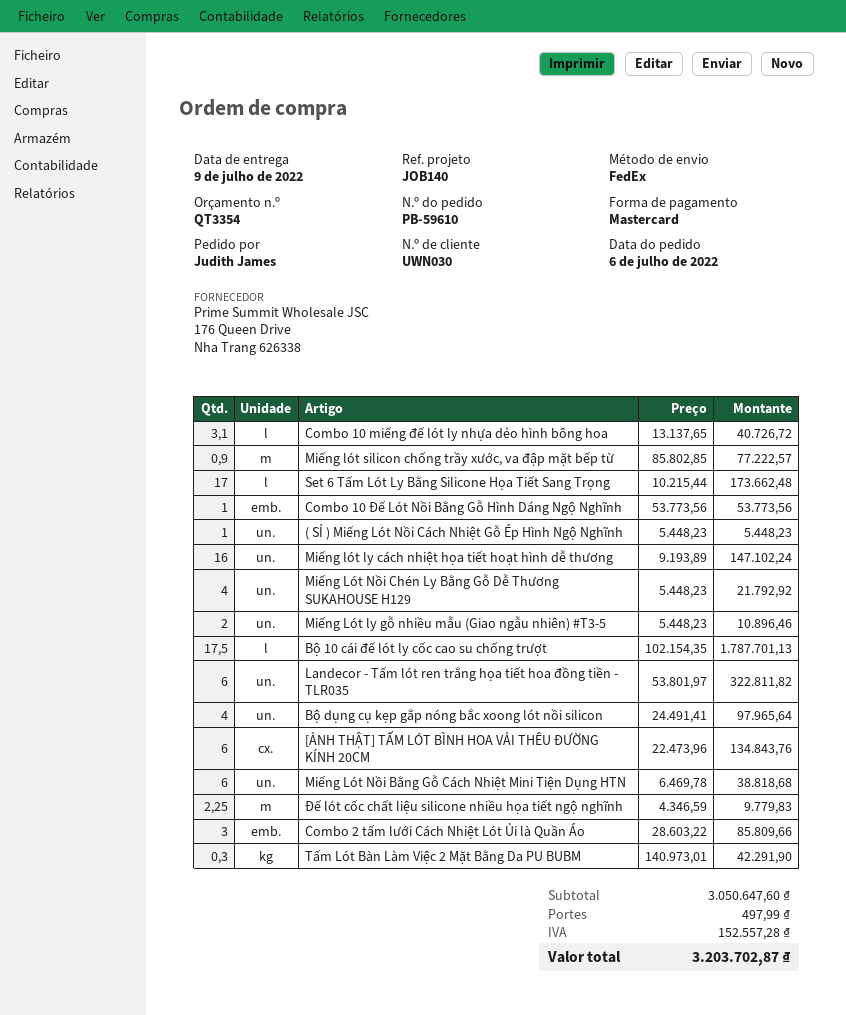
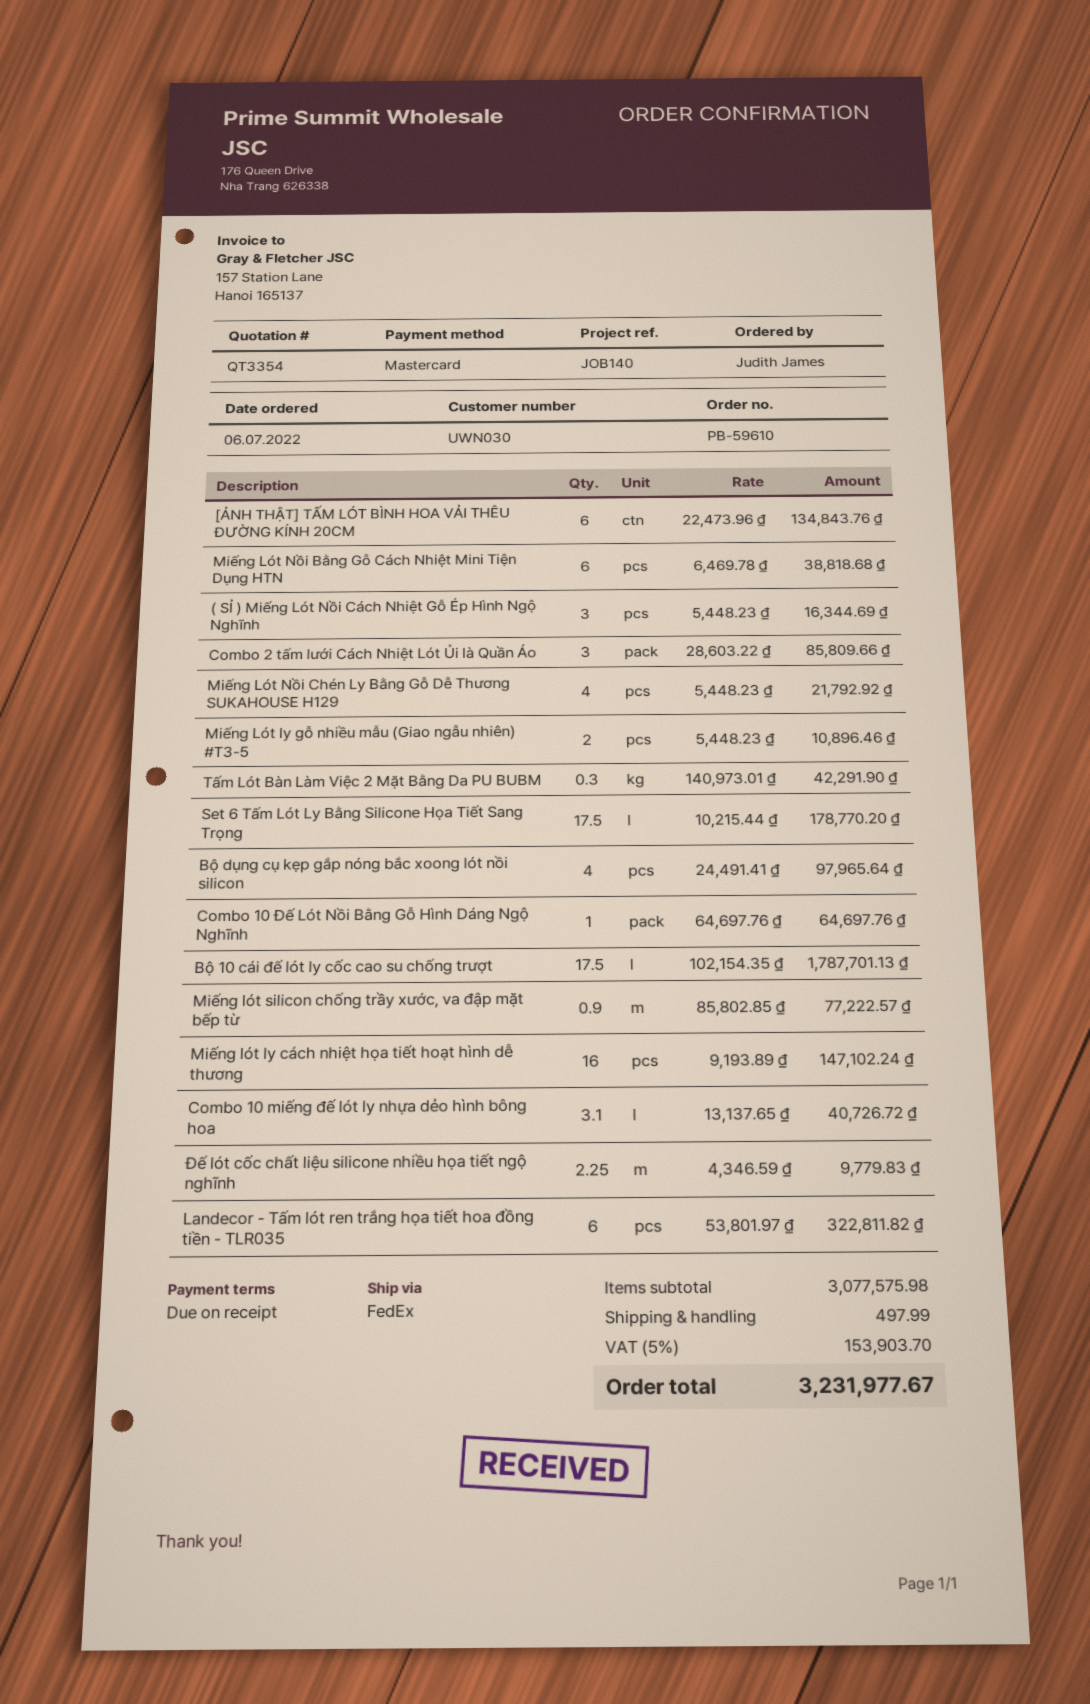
Set 6 Tấm Lót Ly Bằng Silicone Họa Tiết Sang Trọng: 17 x 10215.44 = 173662.48 -> 17.5 x 10215.44 = 178770.20
Combo 10 Đế Lót Nồi Bằng Gỗ Hình Dáng Ngộ Nghĩnh: 1 x 53773.56 = 53773.56 -> 1 x 64697.76 = 64697.76
( SỈ ) Miếng Lót Nồi Cách Nhiệt Gỗ Ép Hình Ngộ Nghĩnh: 1 x 5448.23 = 5448.23 -> 3 x 5448.23 = 16344.69
subtotal: 3050647.60 -> 3077575.98
tax: 152557.28 -> 153903.70
total: 3203702.87 -> 3231977.67

